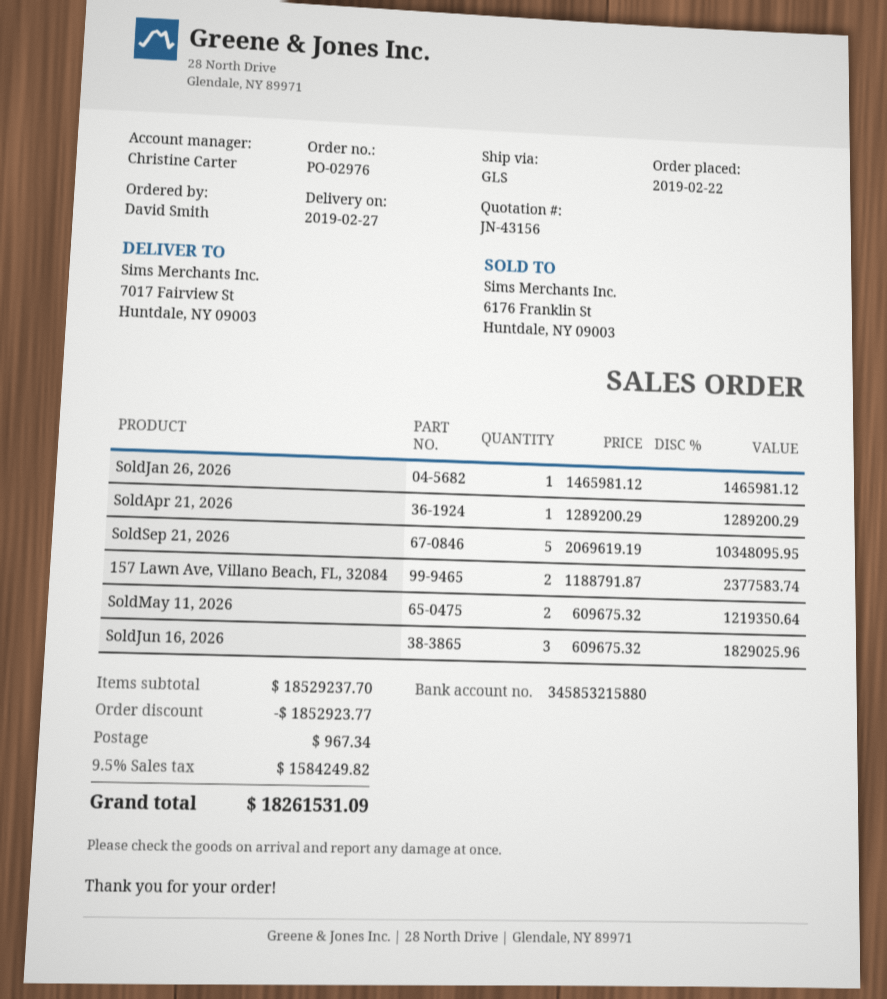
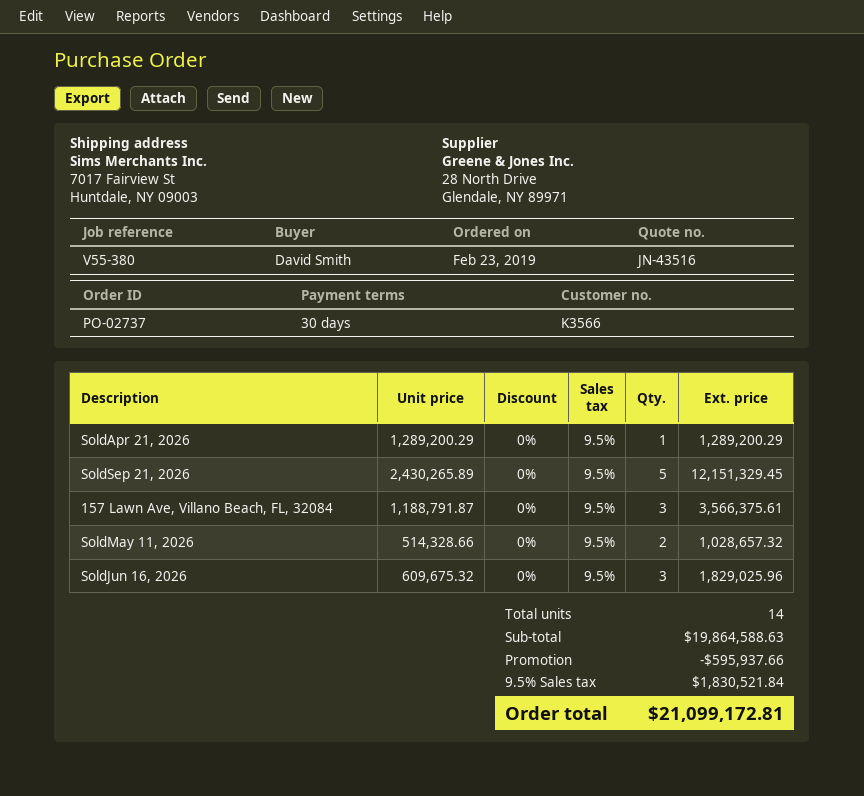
quote number: JN-43156 -> JN-43516
order number: PO-02976 -> PO-02737
order date: 2019-02-22 -> 2019-02-23
SoldJan 26, 2026: 1 x 1465981.12 = 1465981.12 -> none
SoldSep 21, 2026: 5 x 2069619.19 = 10348095.95 -> 5 x 2430265.89 = 12151329.45
157 Lawn Ave, Villano Beach, FL, 32084: 2 x 1188791.87 = 2377583.74 -> 3 x 1188791.87 = 3566375.61
SoldMay 11, 2026: 2 x 609675.32 = 1219350.64 -> 2 x 514328.66 = 1028657.32
subtotal: 18529237.70 -> 19864588.63
discount: 1852923.77 -> 595937.66
shipping: 967.34 -> none
tax: 9.5% = 1584249.82 -> 9.5% = 1830521.84
total: 18261531.09 -> 21099172.81

